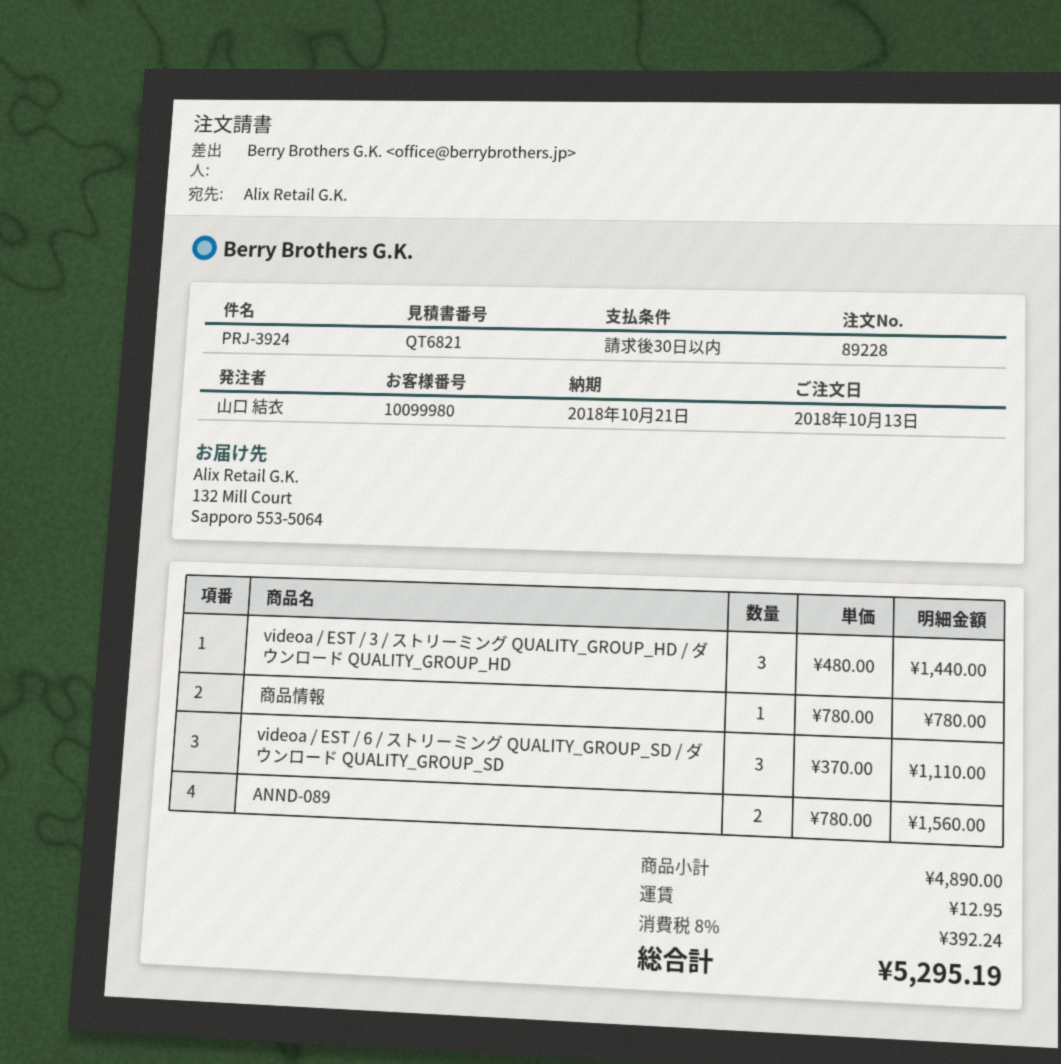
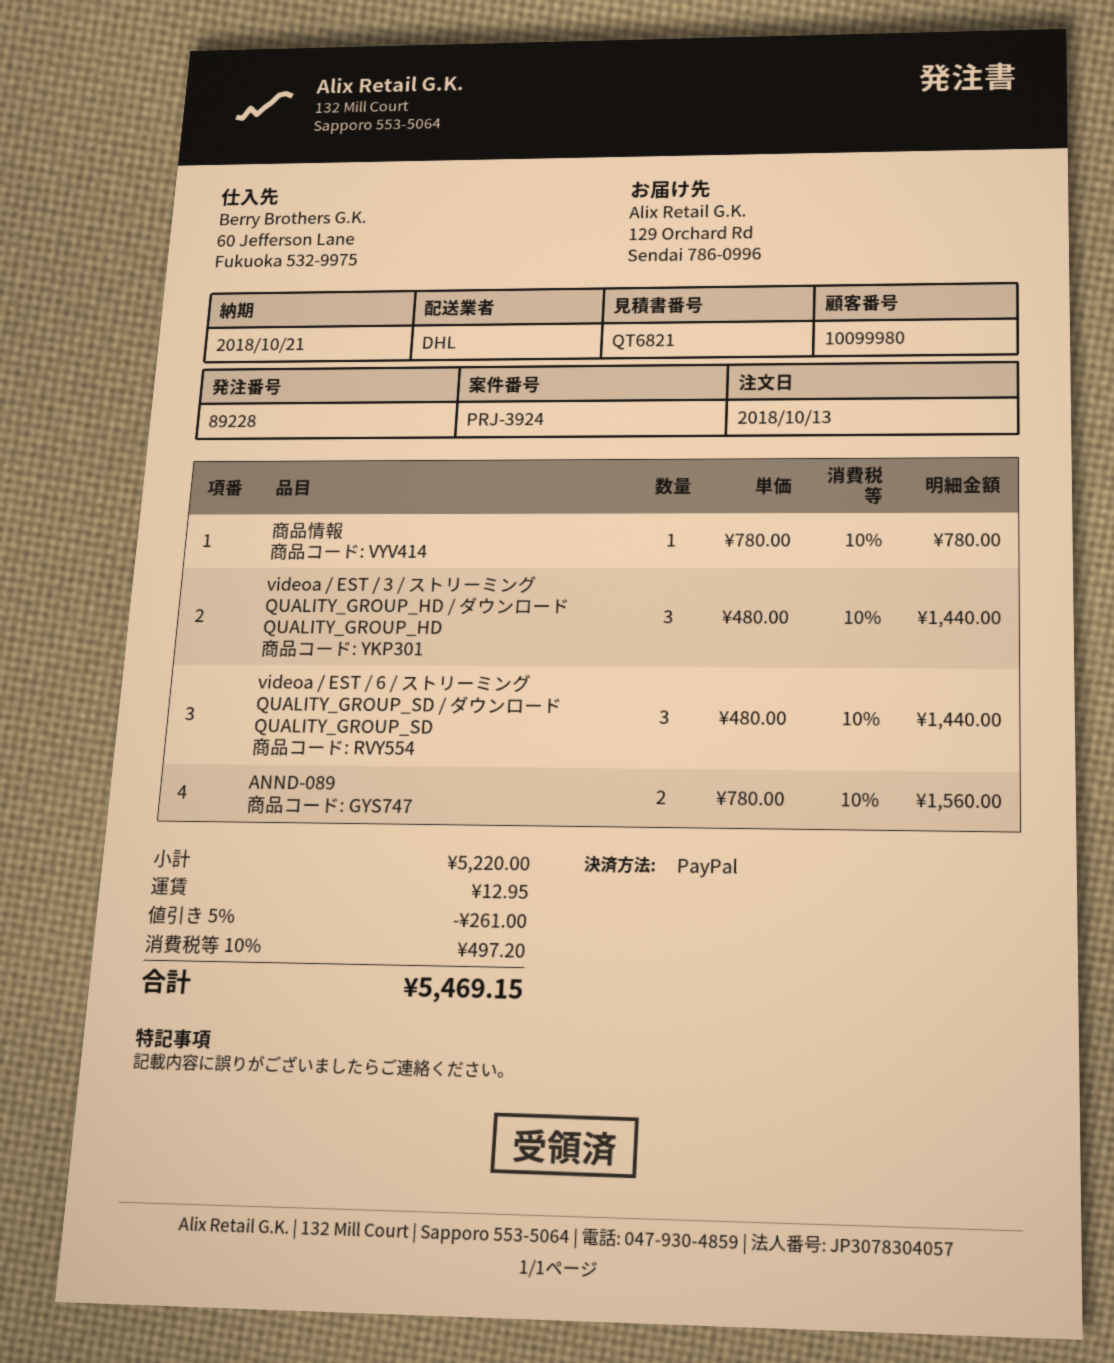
ship to: 132 Mill Court, Sapporo 553-5064 -> 129 Orchard Rd, Sendai 786-0996
videoa / EST / 6 / ストリーミング QUALITY_GROUP_SD / ダウンロード QUALITY_GROUP_SD: 3 x 370.00 = 1110.00 -> 3 x 480.00 = 1440.00
subtotal: 4890.00 -> 5220.00
discount: none -> 5% = 261.00
tax: 8% = 392.24 -> 10% = 497.20
total: 5295.19 -> 5469.15

